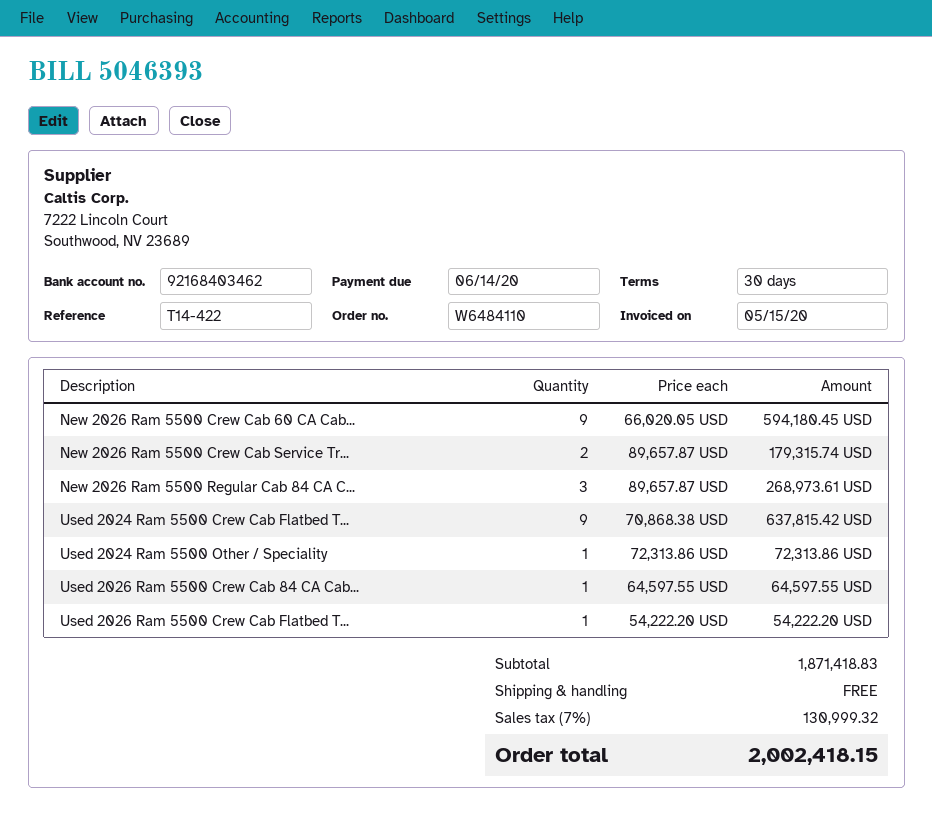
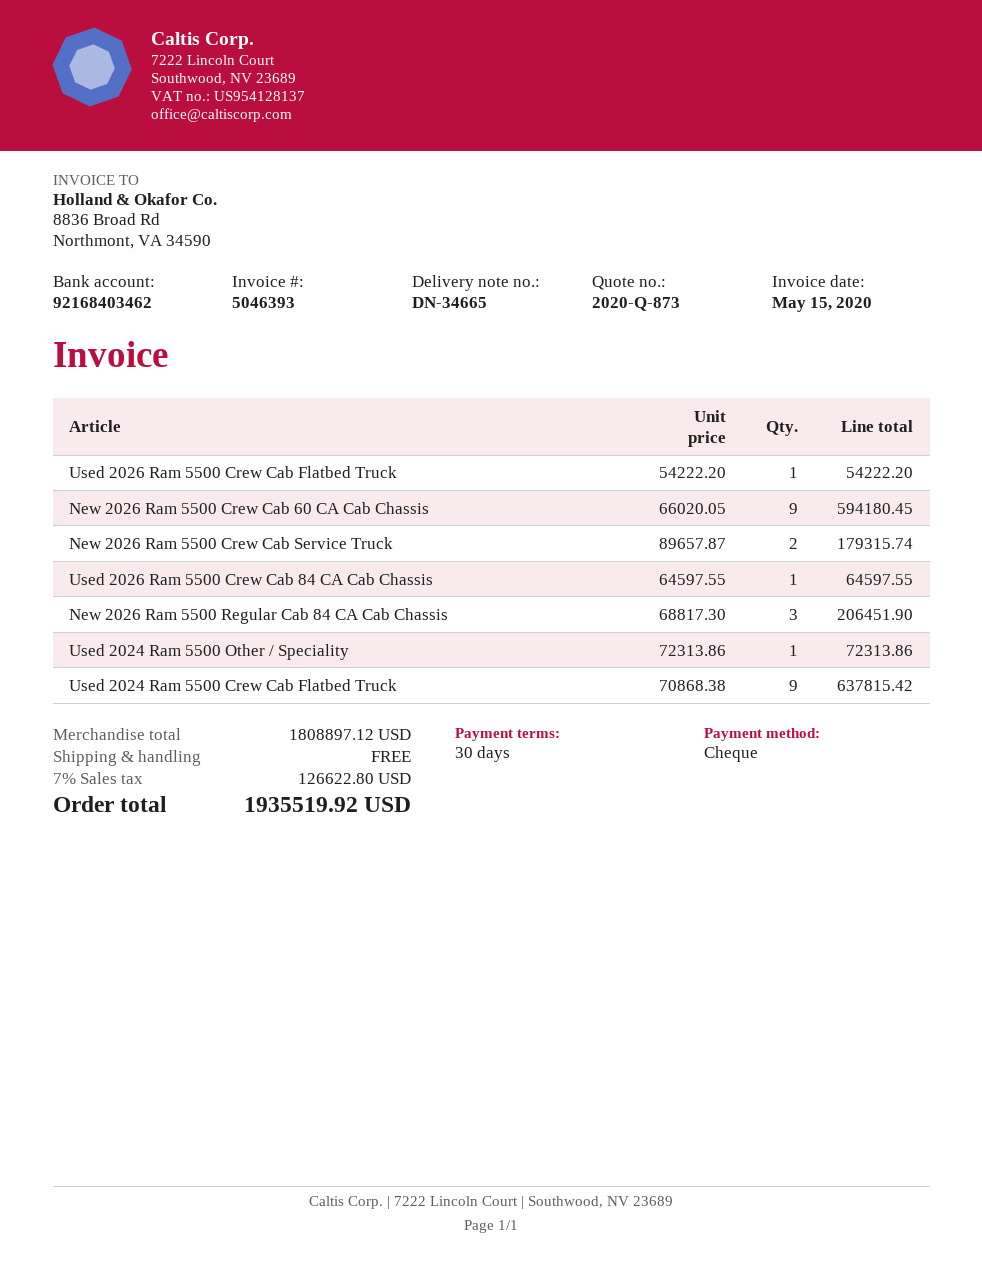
New 2026 Ram 5500 Regular Cab 84 CA C...: 3 x 89657.87 = 268973.61 -> 3 x 68817.30 = 206451.90
subtotal: 1871418.83 -> 1808897.12
tax: 7% = 130999.32 -> 7% = 126622.80
total: 2002418.15 -> 1935519.92

